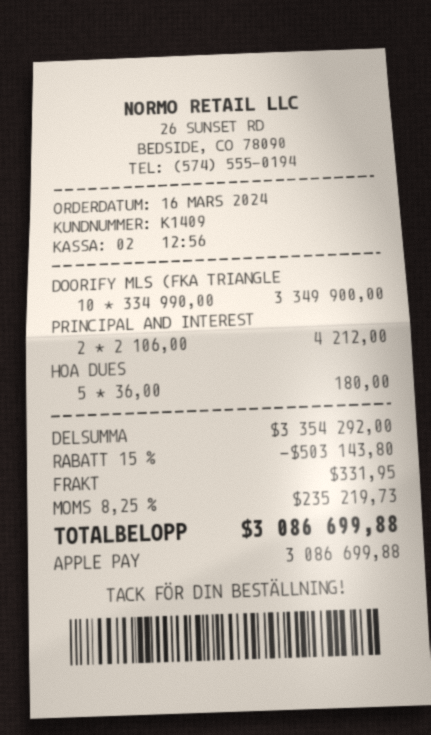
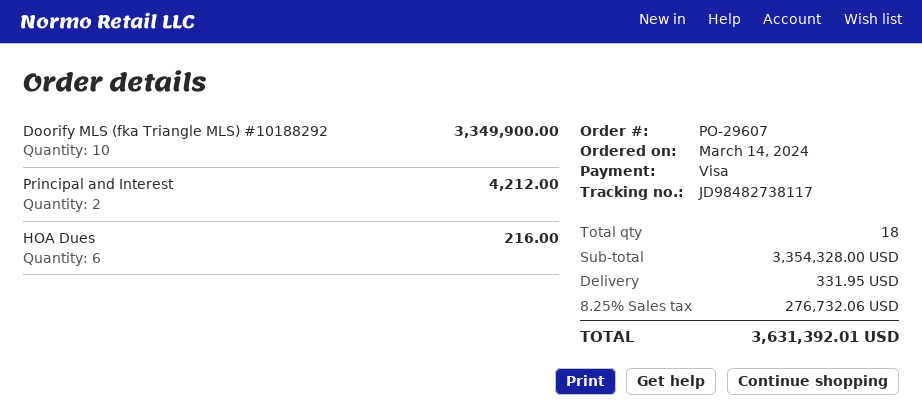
order date: 2024-03-16 -> 2024-03-14
payment method: Apple Pay -> Visa
HOA DUES: 5 for 180.00 -> 6 for 216.00
subtotal: 3354292.00 -> 3354328.00
discount: 15% = 503143.80 -> none
tax: 8.25% = 235219.73 -> 8.25% = 276732.06
total: 3086699.88 -> 3631392.01

